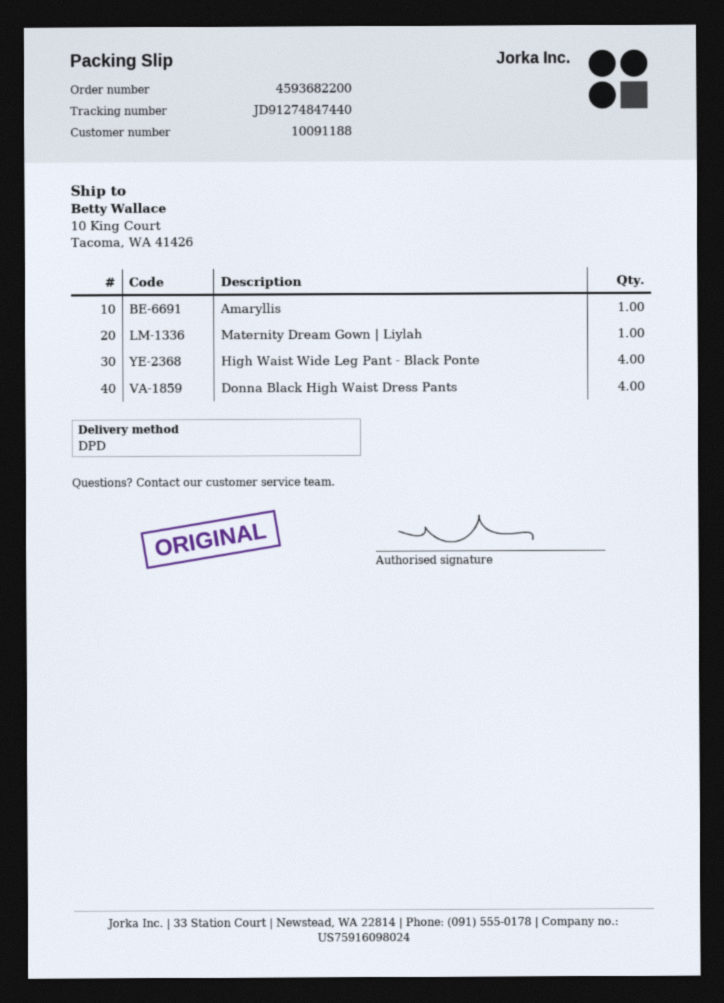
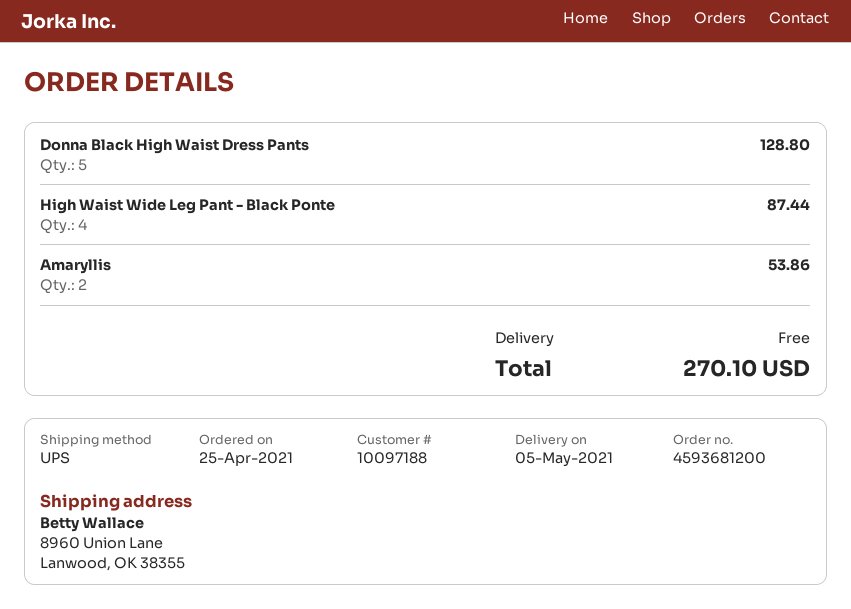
order number: 4593682200 -> 4593681200
customer number: 10091188 -> 10097188
shipping method: DPD -> UPS
ship to: 10 King Court, Tacoma, WA 41426 -> 8960 Union Lane, Lanwood, OK 38355
Amaryllis: 1 -> 2
Maternity Dream Gown | Liylah: 1 -> none
Donna Black High Waist Dress Pants: 4 -> 5

